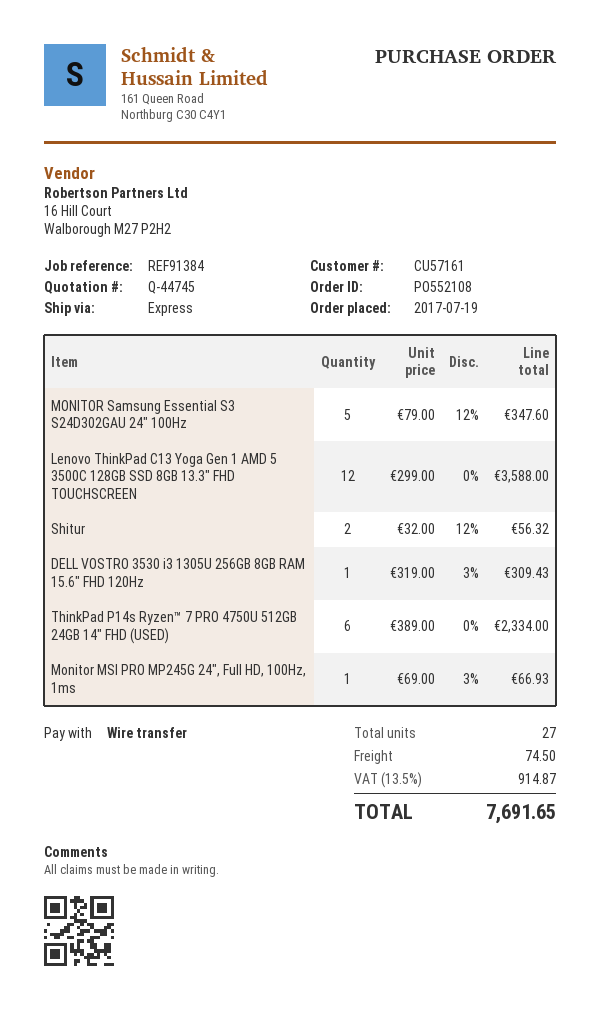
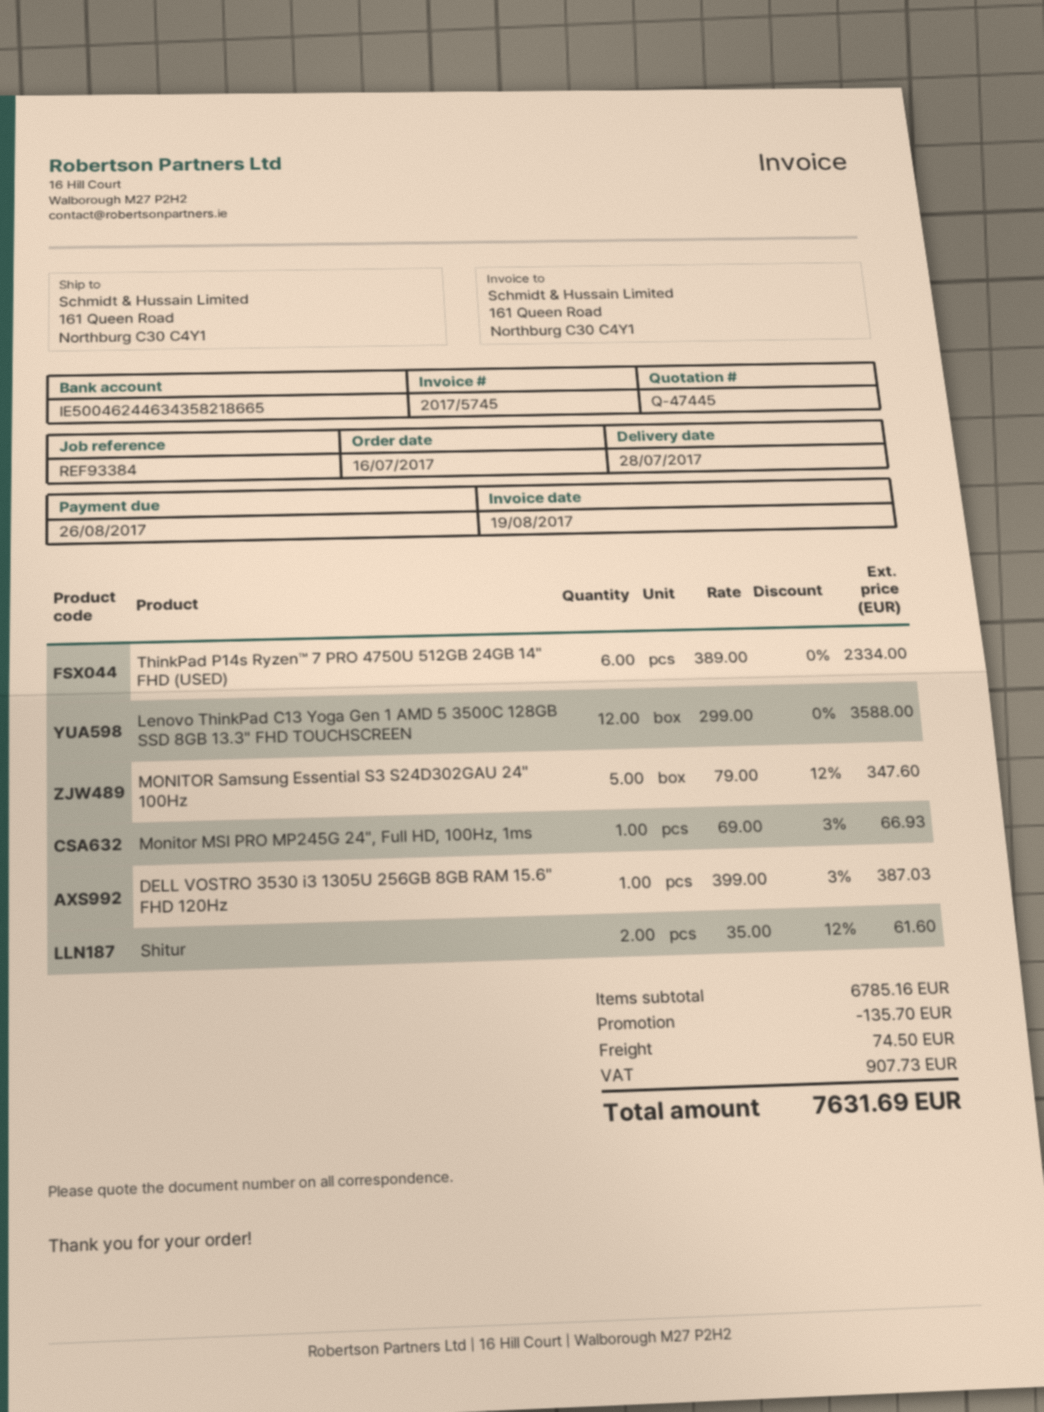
quote number: Q-44745 -> Q-47445
order date: 2017-07-19 -> 2017-07-16
reference: REF91384 -> REF93384
Shitur: 2 x 32.00 - 12% = 56.32 -> 2 x 35.00 - 12% = 61.60
DELL VOSTRO 3530 i3 1305U 256GB 8GB RAM 15.6" FHD 120Hz: 1 x 319.00 - 3% = 309.43 -> 1 x 399.00 - 3% = 387.03
discount: none -> 135.70
tax: 914.87 -> 907.73
total: 7691.65 -> 7631.69

